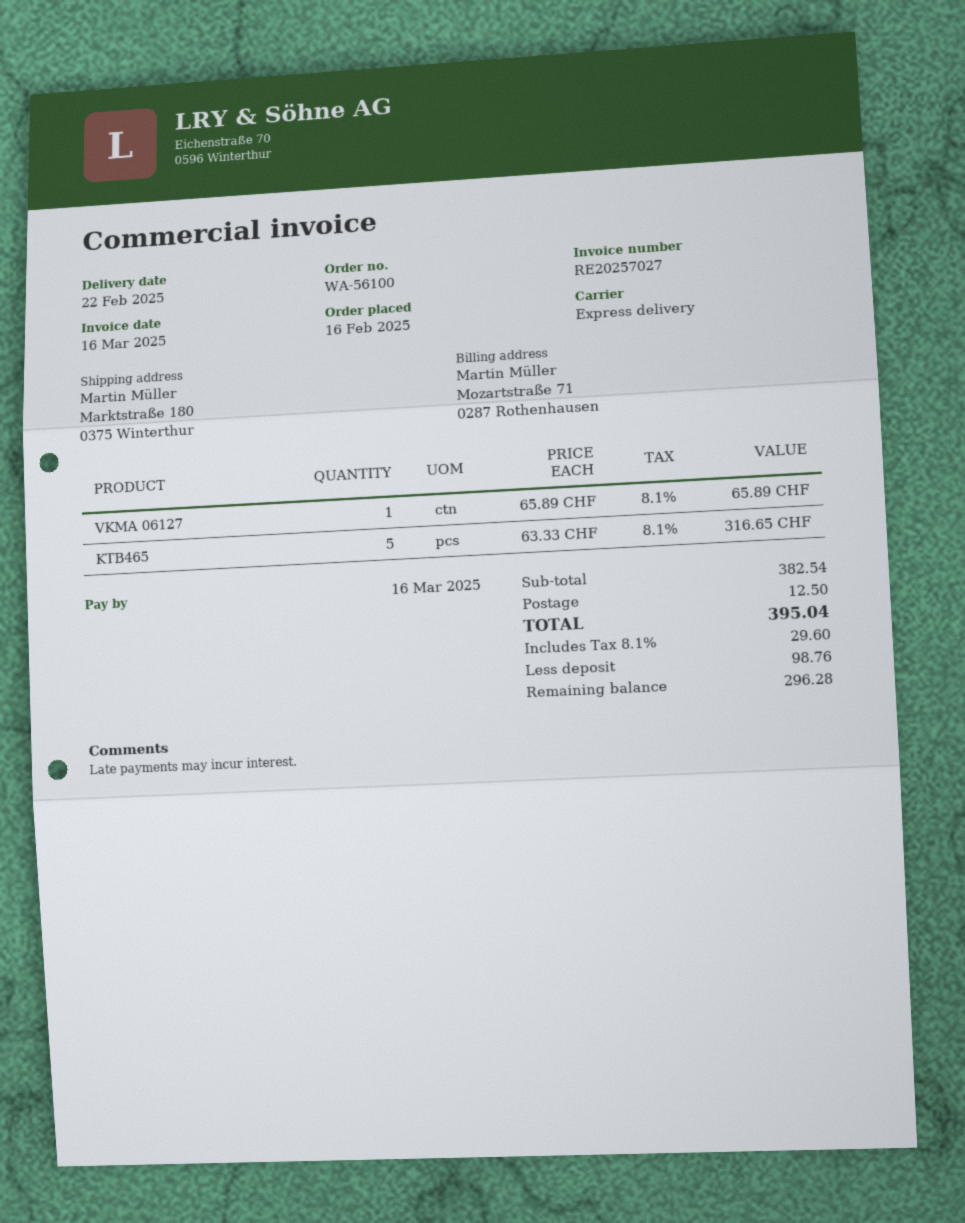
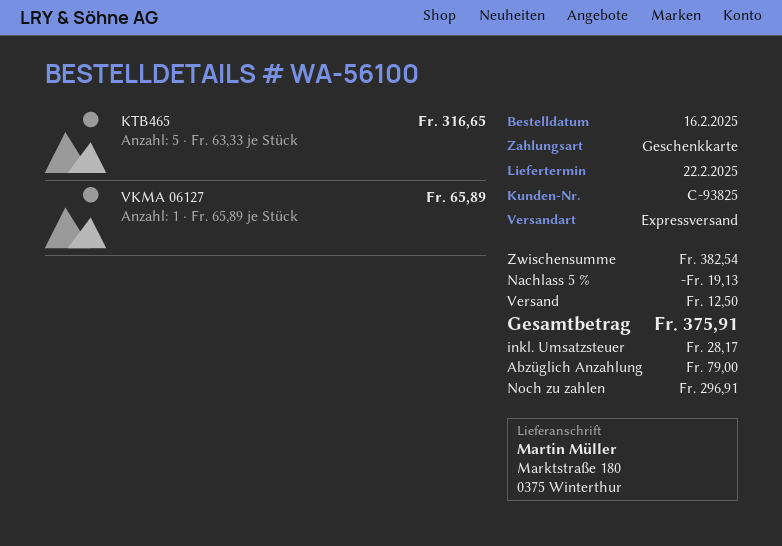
discount: none -> 5% = 19.13
tax: 29.60 -> 28.17
total: 395.04 -> 375.91
deposit: 98.76 -> 79.00
balance: 296.28 -> 296.91

